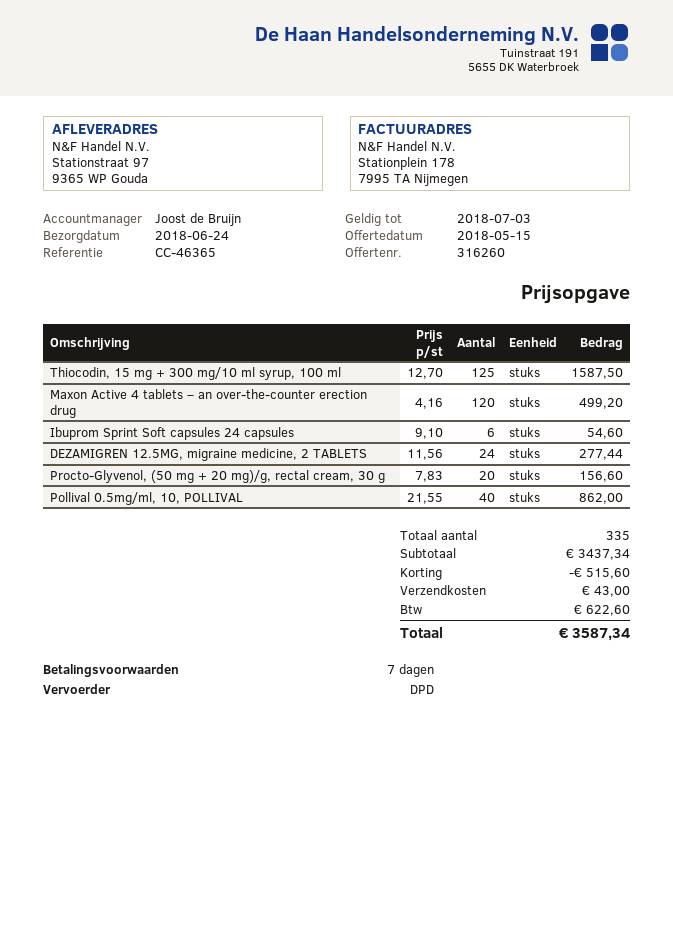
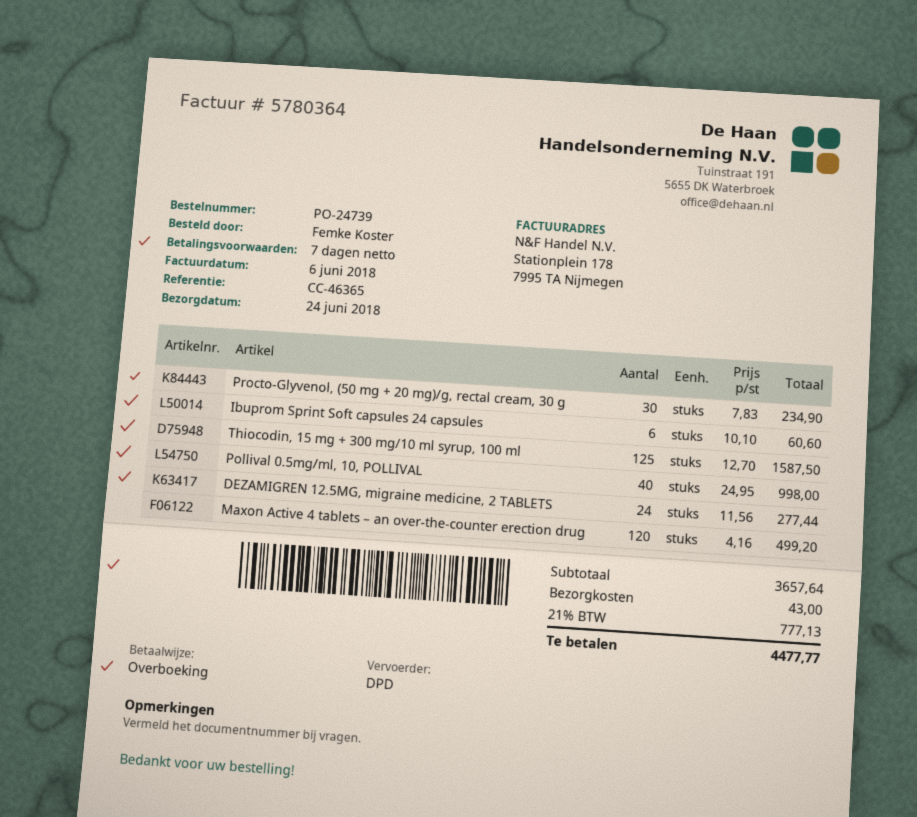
Ibuprom Sprint Soft capsules 24 capsules: 6 x 9.10 = 54.60 -> 6 x 10.10 = 60.60
Procto-Glyvenol, (50 mg + 20 mg)/g, rectal cream, 30 g: 20 x 7.83 = 156.60 -> 30 x 7.83 = 234.90
Pollival 0.5mg/ml, 10, POLLIVAL: 40 x 21.55 = 862.00 -> 40 x 24.95 = 998.00
subtotal: 3437.34 -> 3657.64
discount: 515.60 -> none
tax: 622.60 -> 777.13
total: 3587.34 -> 4477.77

